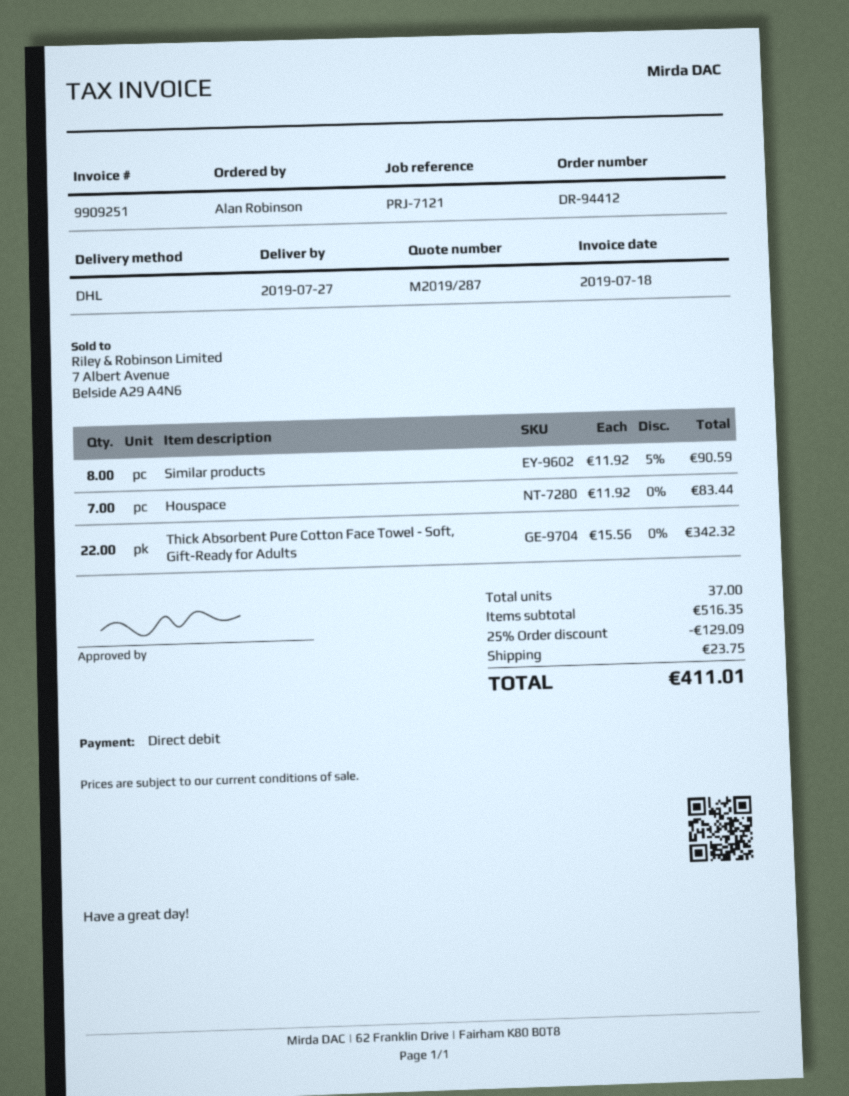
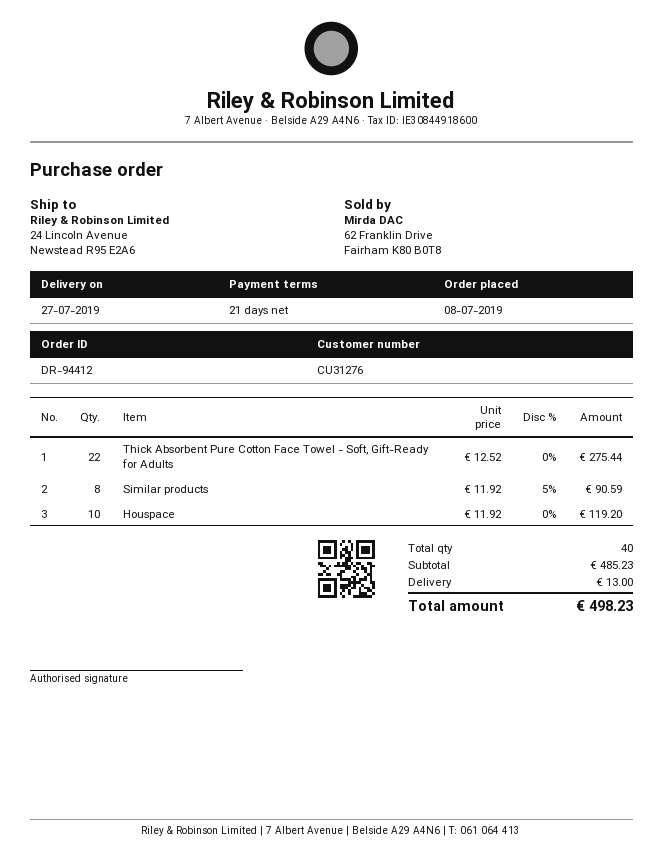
Houspace: 7 x 11.92 = 83.44 -> 10 x 11.92 = 119.20
Thick Absorbent Pure Cotton Face Towel - Soft, Gift-Ready for Adults: 22 x 15.56 = 342.32 -> 22 x 12.52 = 275.44
total quantity: 37 -> 40
subtotal: 516.35 -> 485.23
discount: 25% = 129.09 -> none
shipping: 23.75 -> 13.00
total: 411.01 -> 498.23

